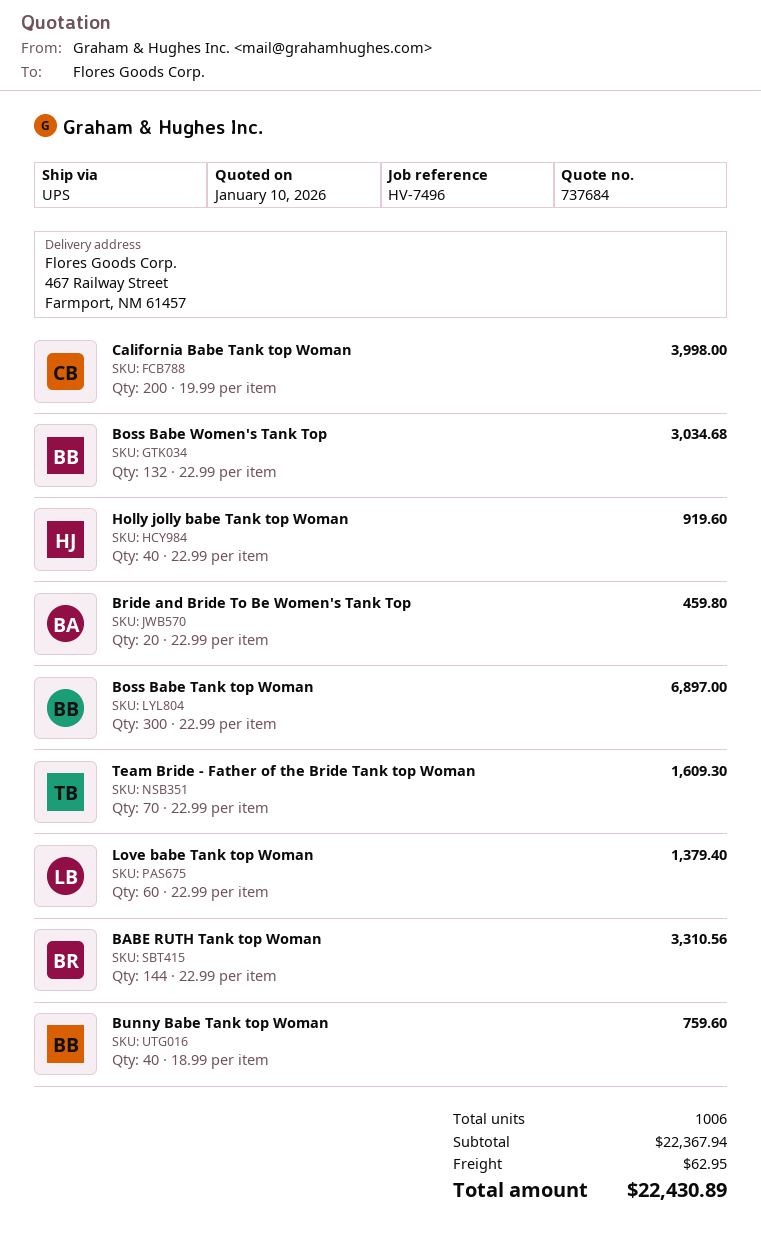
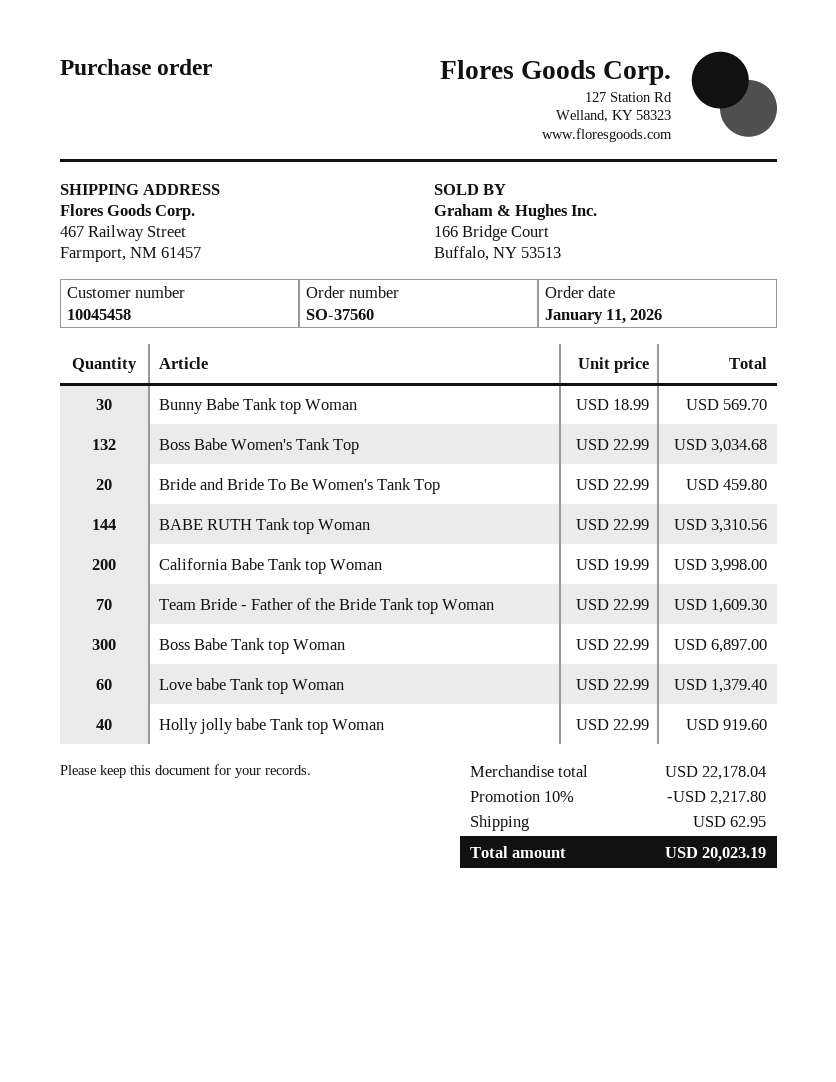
Bunny Babe Tank top Woman: 40 x 18.99 = 759.60 -> 30 x 18.99 = 569.70
subtotal: 22367.94 -> 22178.04
discount: none -> 10% = 2217.80
total: 22430.89 -> 20023.19

